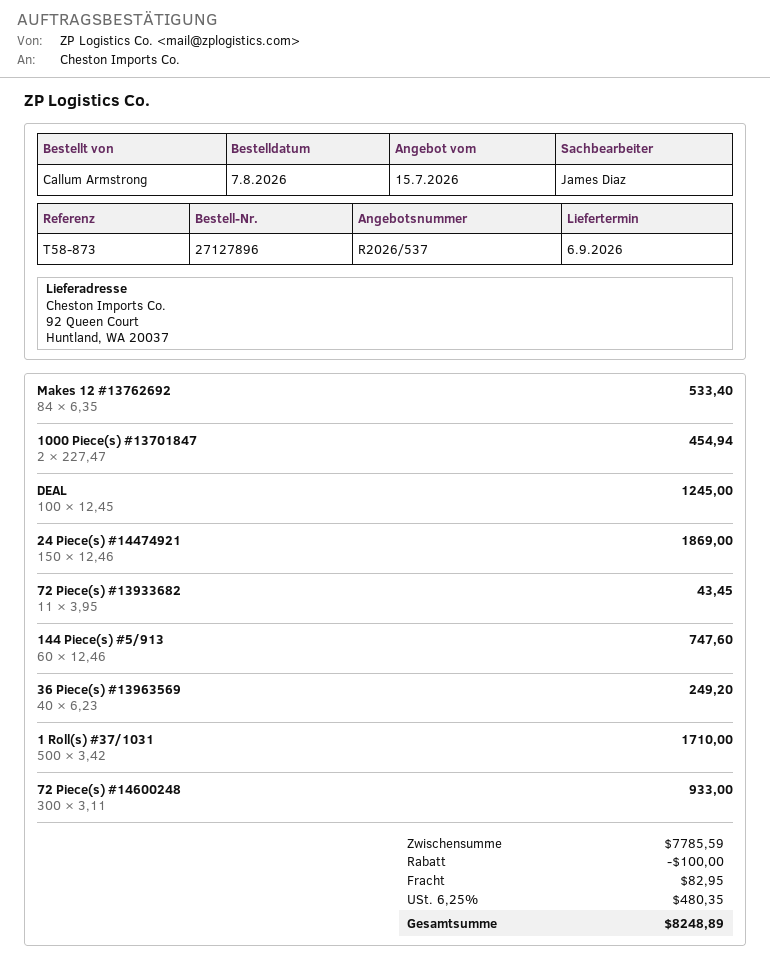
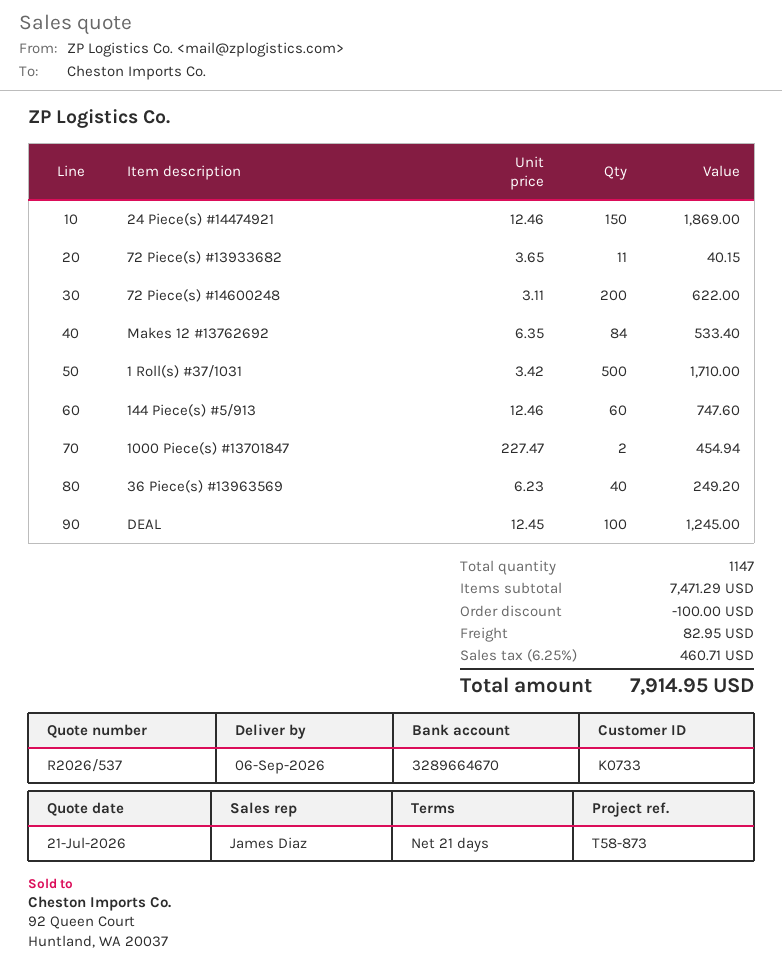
quote date: 2026-07-15 -> 2026-07-21
72 Piece(s) #13933682: 11 x 3.95 = 43.45 -> 11 x 3.65 = 40.15
72 Piece(s) #14600248: 300 x 3.11 = 933.00 -> 200 x 3.11 = 622.00
subtotal: 7785.59 -> 7471.29
tax: 6.25% = 480.35 -> 6.25% = 460.71
total: 8248.89 -> 7914.95

